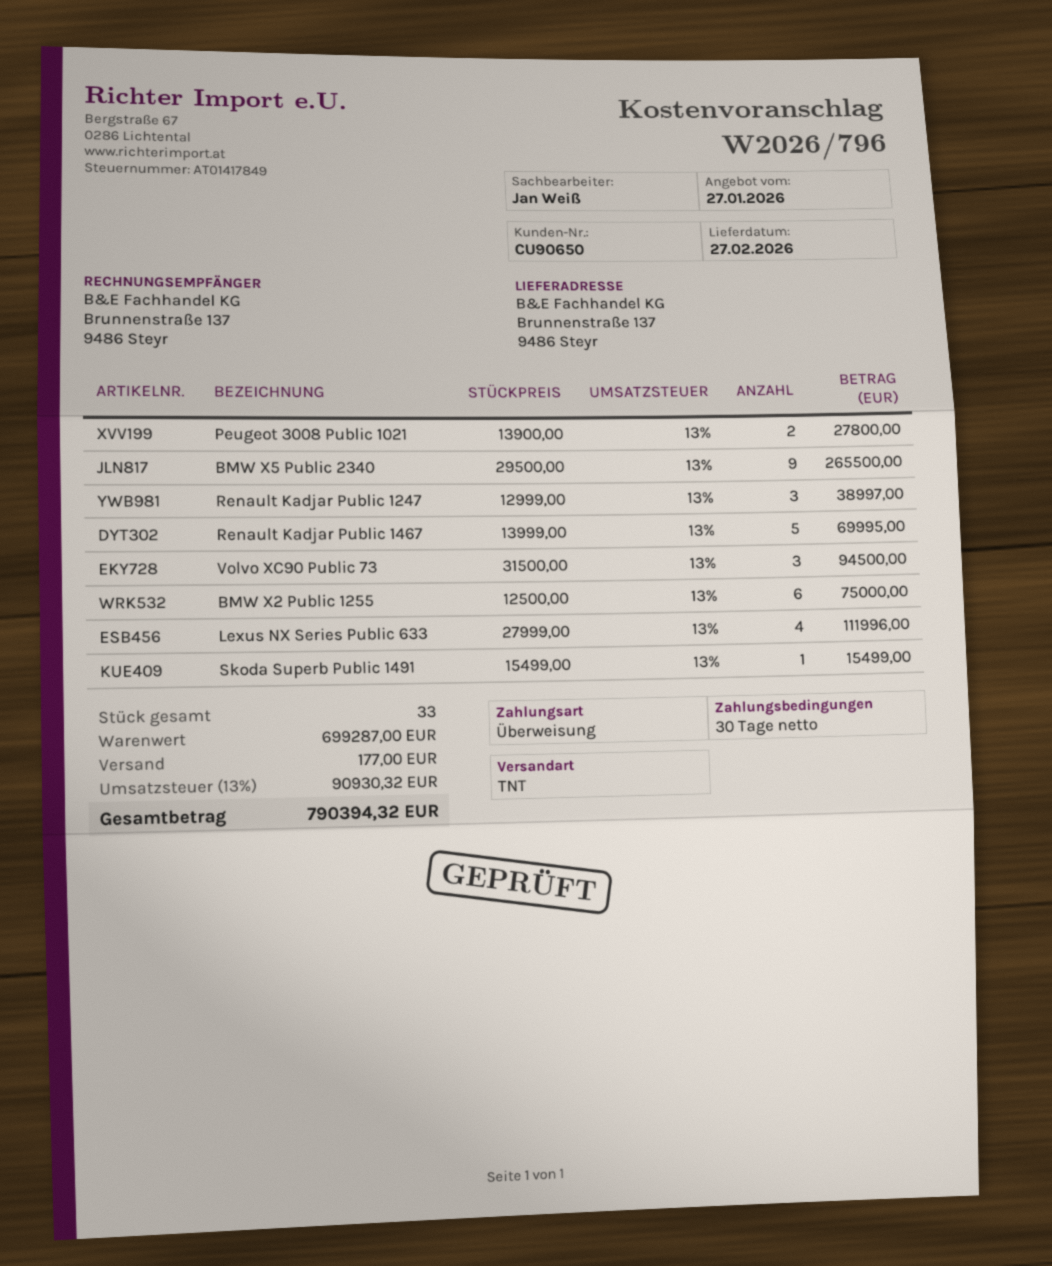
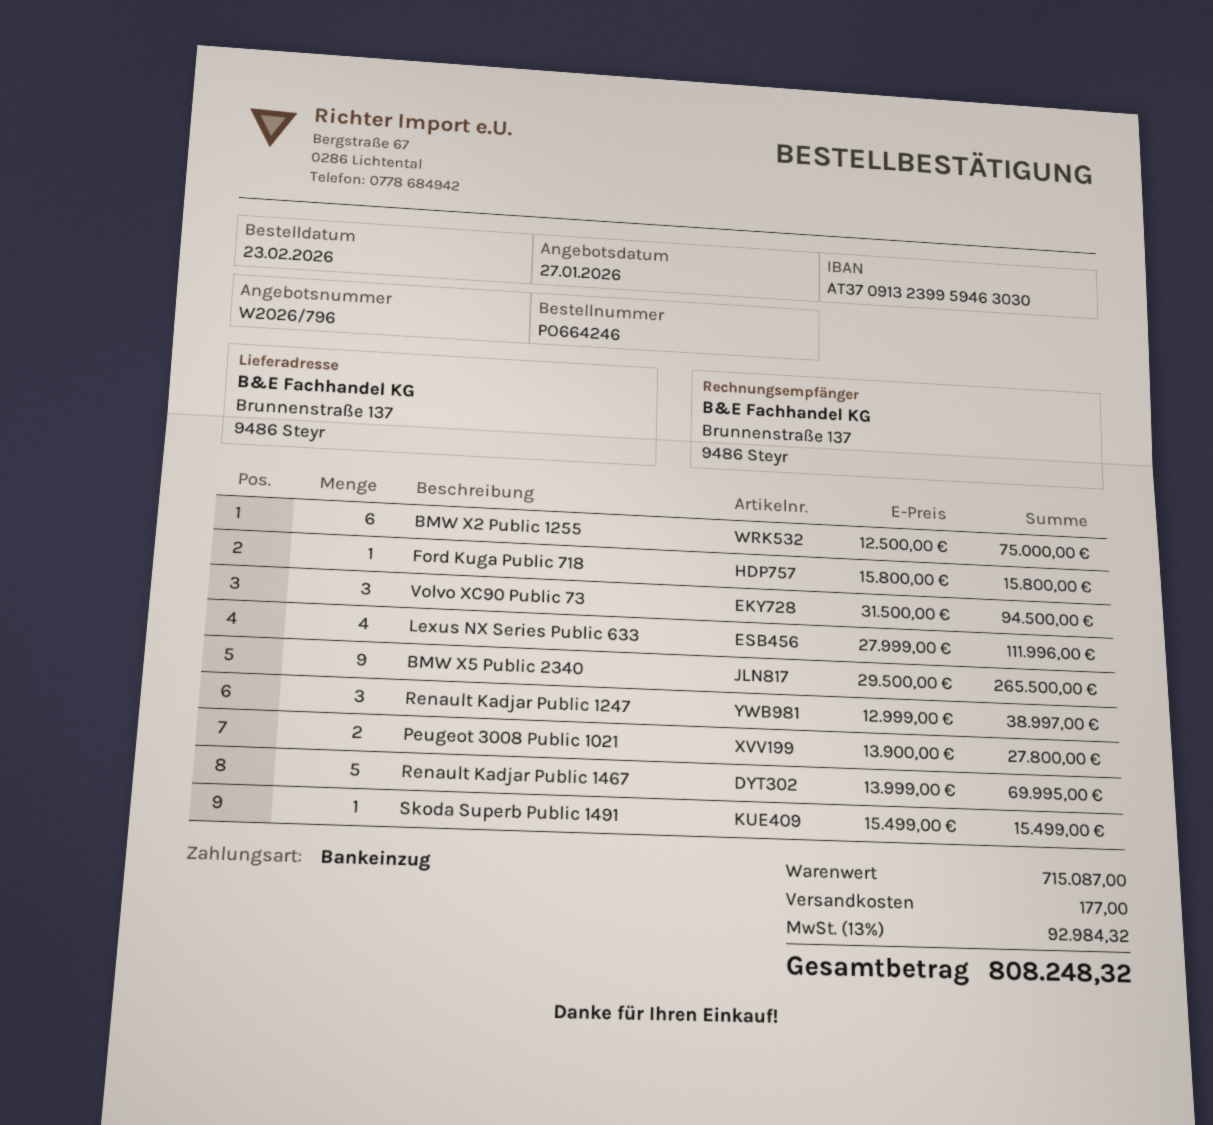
payment method: bank transfer -> direct debit
Ford Kuga Public 718: none -> 1 x 15800.00 = 15800.00
subtotal: 699287.00 -> 715087.00
tax: 13% = 90930.32 -> 13% = 92984.32
total: 790394.32 -> 808248.32

